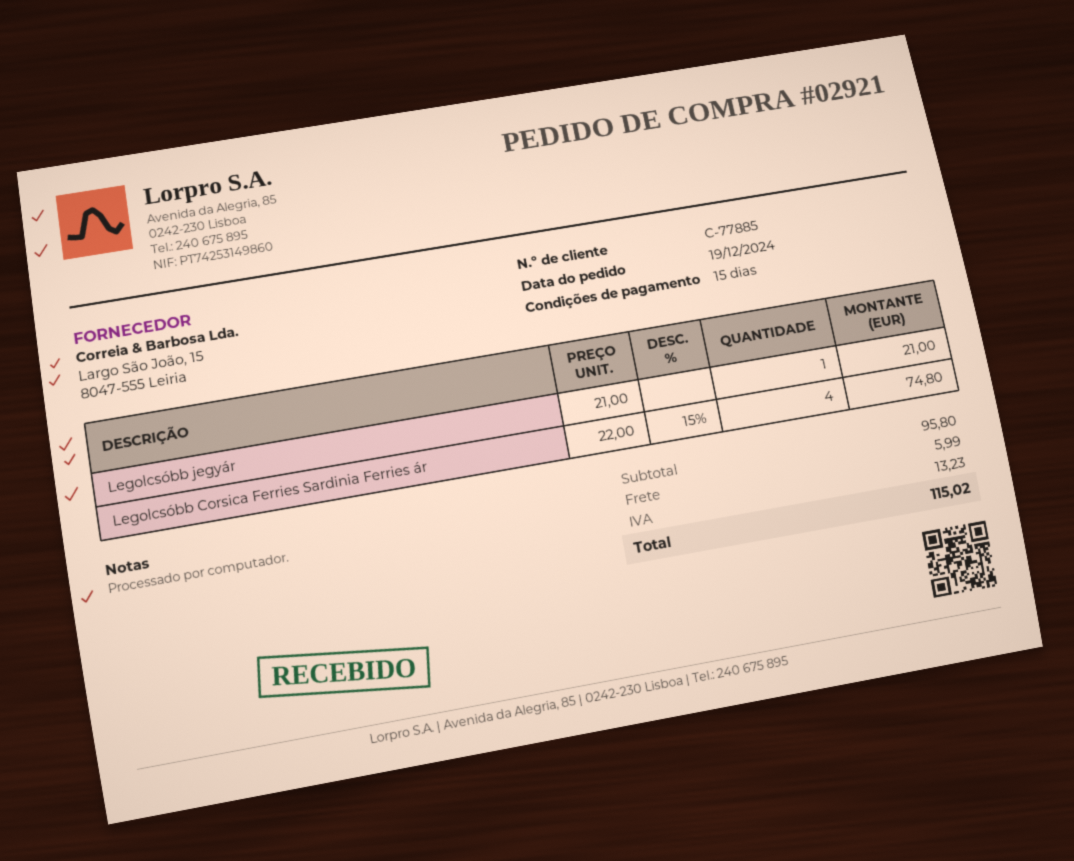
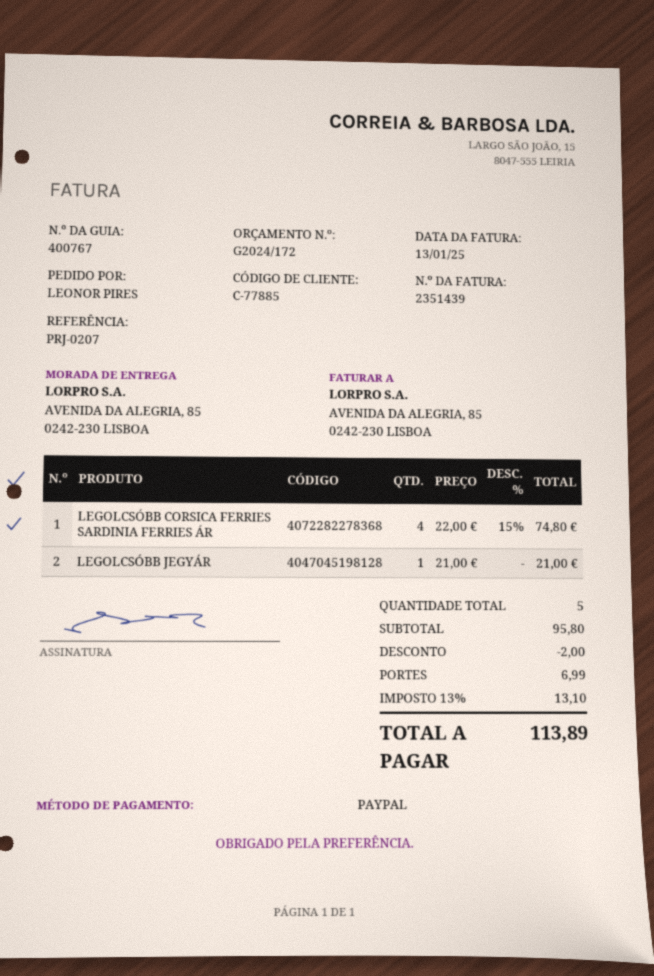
discount: none -> 2.00
shipping: 5.99 -> 6.99
tax: 13.23 -> 13.10
total: 115.02 -> 113.89

